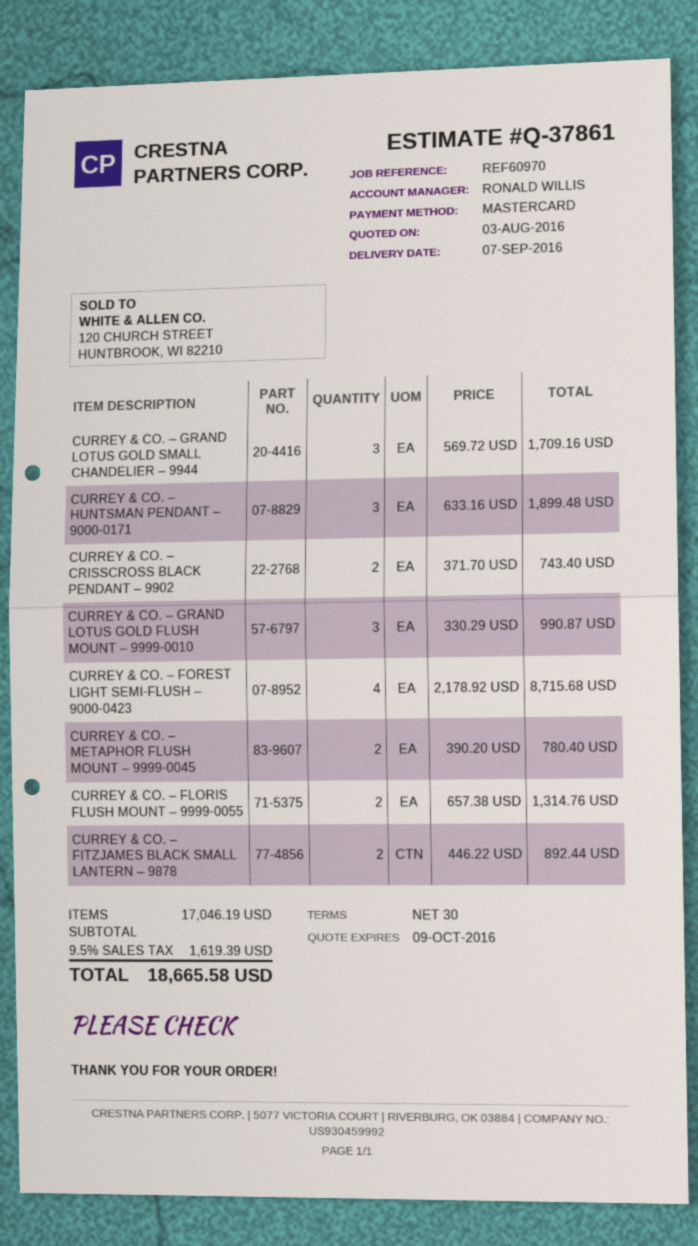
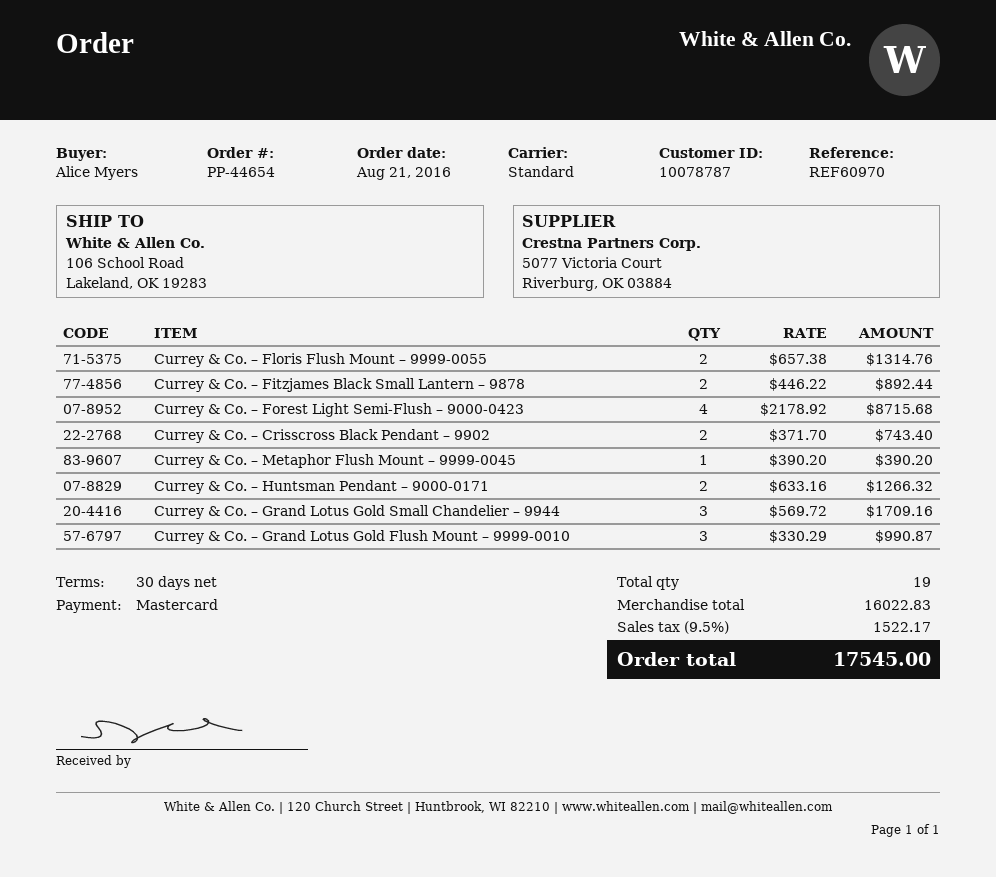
CURREY & CO. – HUNTSMAN PENDANT – 9000-0171: 3 x 633.16 = 1899.48 -> 2 x 633.16 = 1266.32
CURREY & CO. – METAPHOR FLUSH MOUNT – 9999-0045: 2 x 390.20 = 780.40 -> 1 x 390.20 = 390.20
subtotal: 17046.19 -> 16022.83
tax: 9.5% = 1619.39 -> 9.5% = 1522.17
total: 18665.58 -> 17545.00

